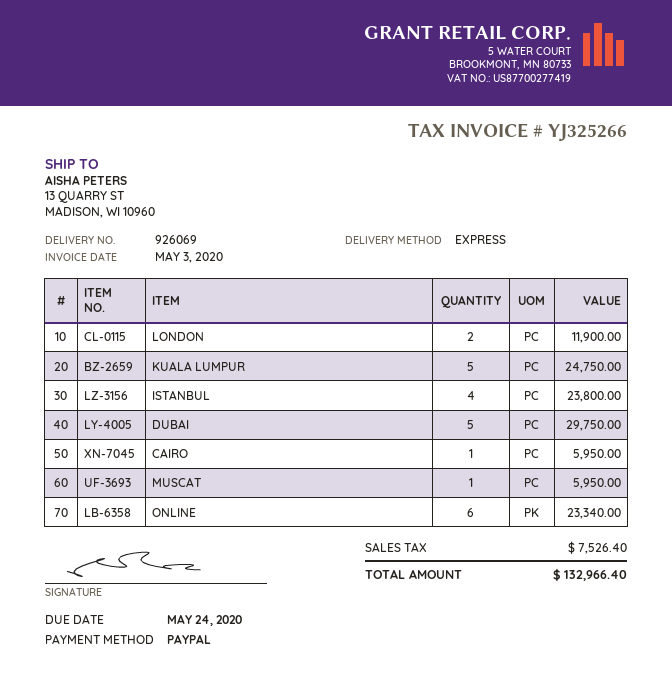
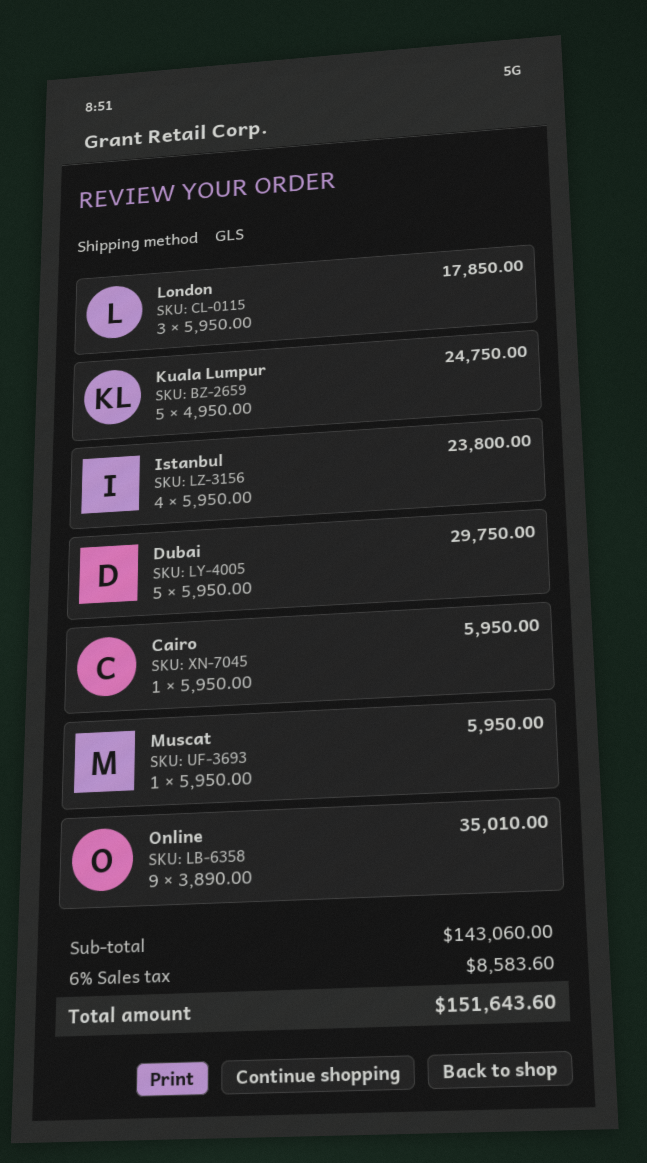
shipping method: express -> GLS
LONDON: 2 for 11900.00 -> 3 for 17850.00
ONLINE: 6 for 23340.00 -> 9 for 35010.00
tax: 7526.40 -> 8583.60
total: 132966.40 -> 151643.60

